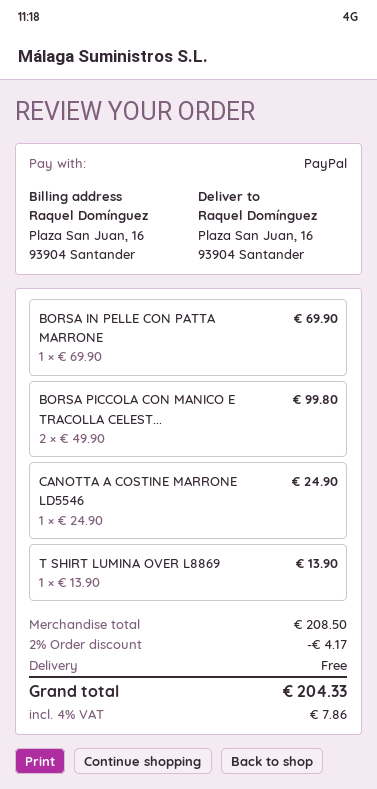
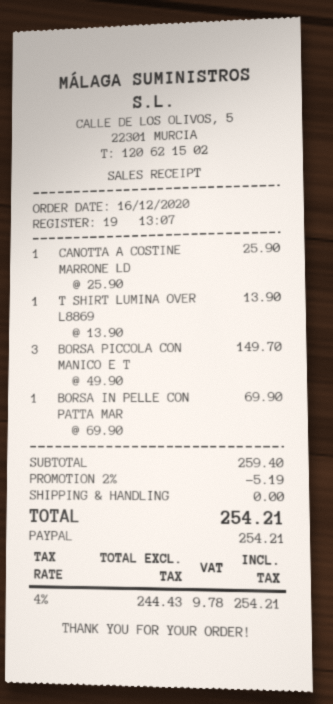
BORSA PICCOLA CON MANICO E TRACOLLA CELEST...: 2 x 49.90 = 99.80 -> 3 x 49.90 = 149.70
CANOTTA A COSTINE MARRONE LD5546: 1 x 24.90 = 24.90 -> 1 x 25.90 = 25.90
subtotal: 208.50 -> 259.40
discount: 2% = 4.17 -> 2% = 5.19
tax: 4% = 7.86 -> 4% = 9.78
total: 204.33 -> 254.21

